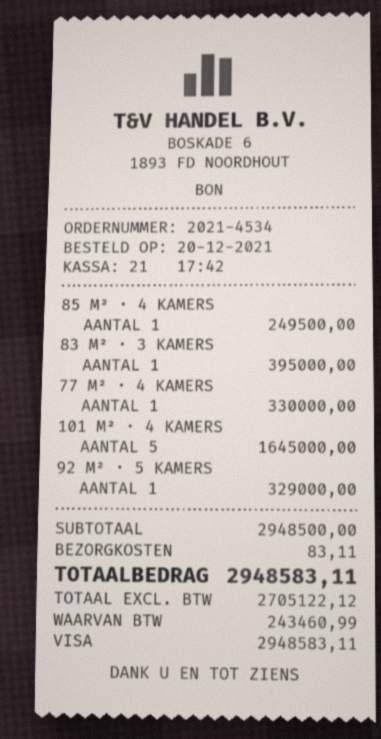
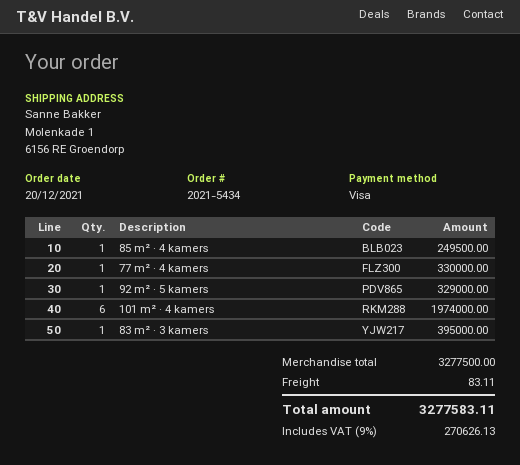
order number: 2021-4534 -> 2021-5434
101 M² · 4 KAMERS: 5 for 1645000.00 -> 6 for 1974000.00
subtotal: 2948500.00 -> 3277500.00
tax: 243460.99 -> 270626.13
total: 2948583.11 -> 3277583.11

